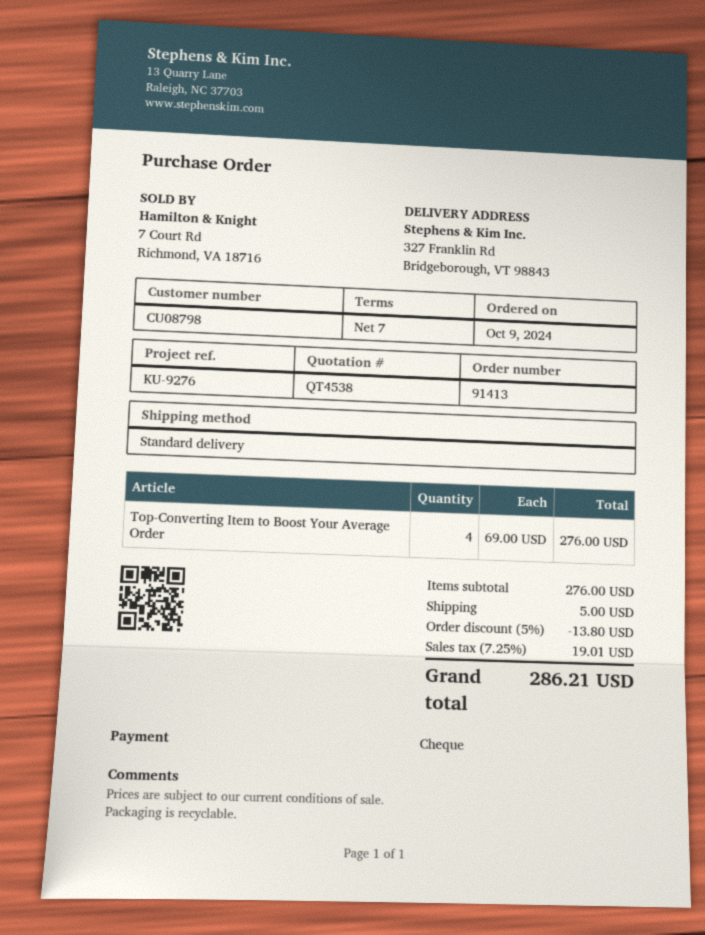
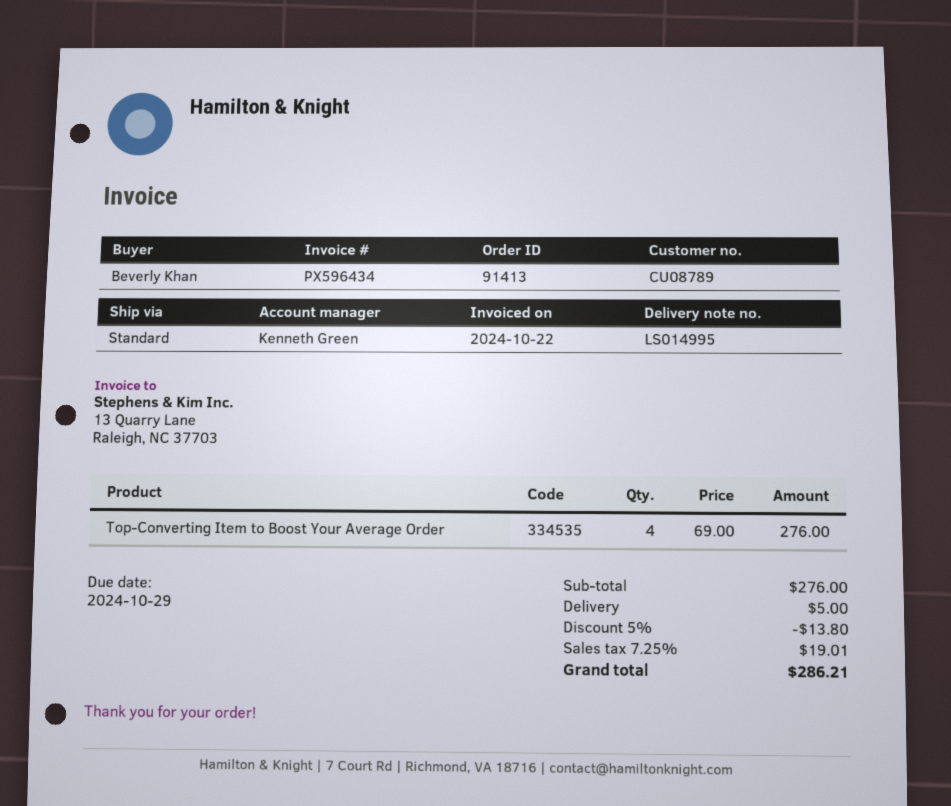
customer number: CU08798 -> CU08789

